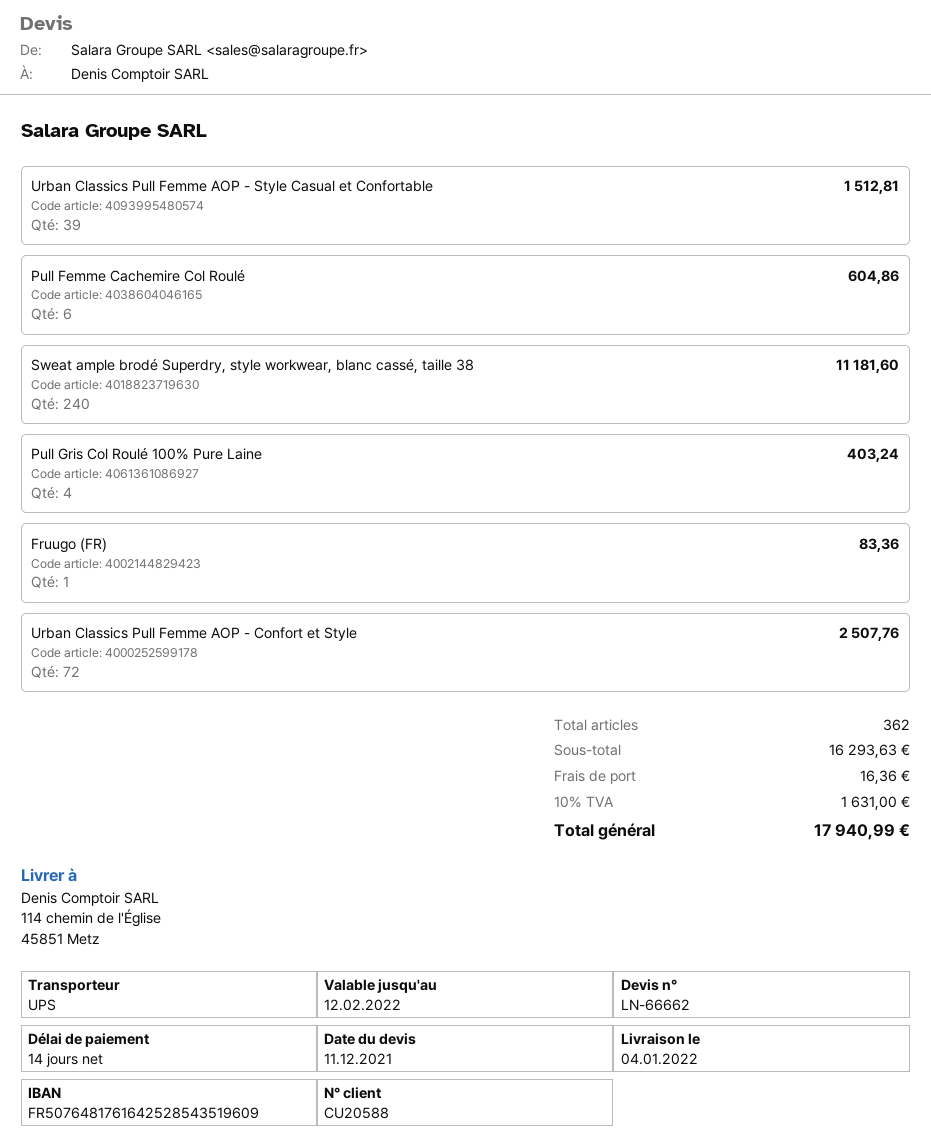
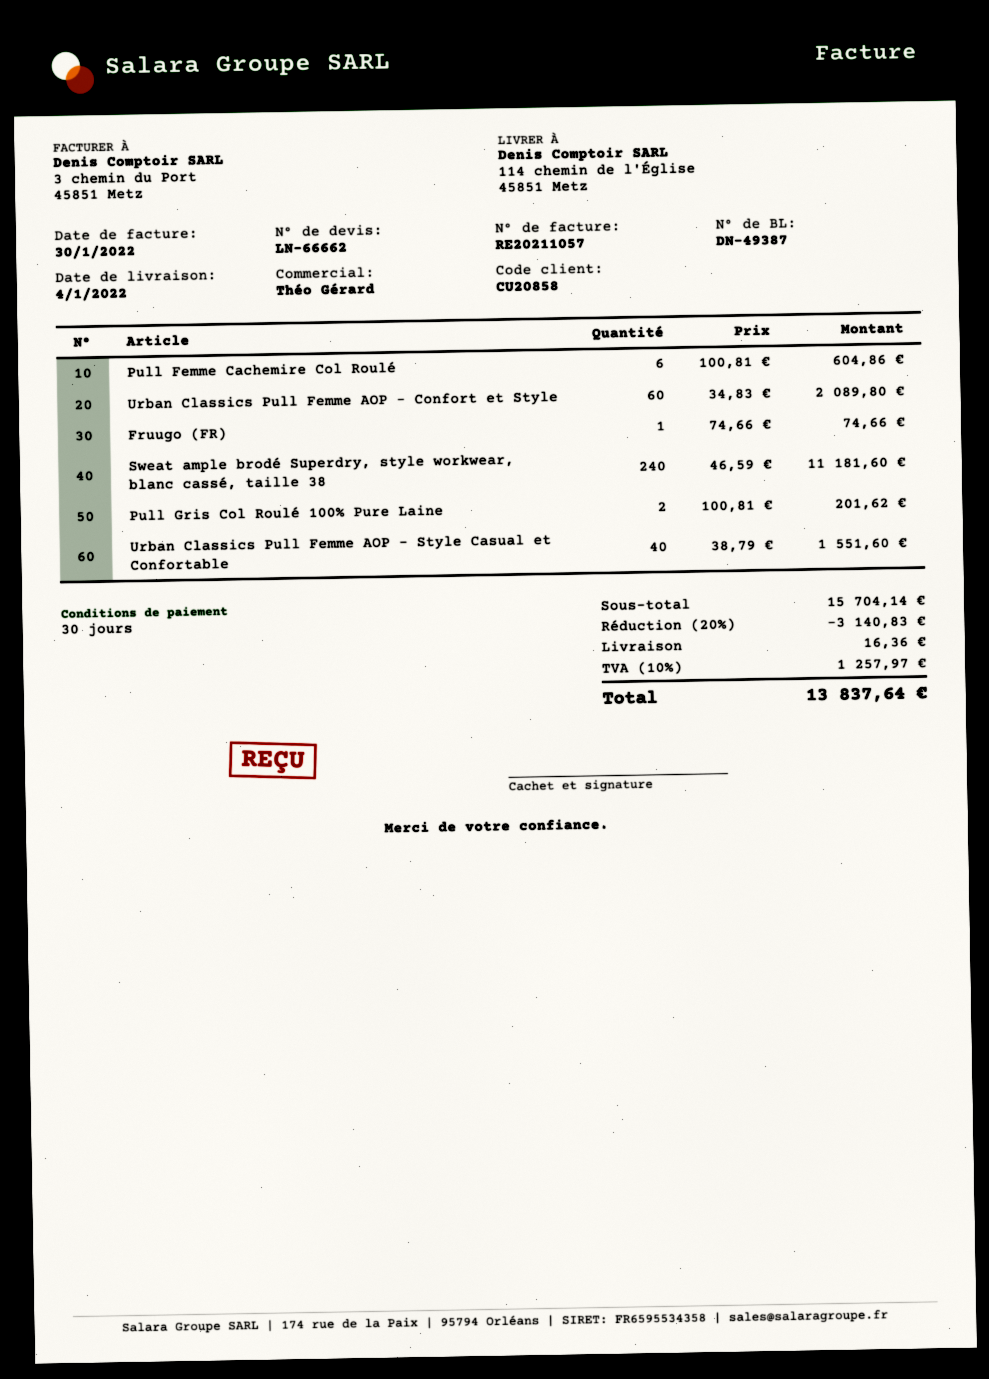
payment terms: 14 days -> 30 days
customer number: CU20588 -> CU20858
Urban Classics Pull Femme AOP - Style Casual et Confortable: 39 for 1512.81 -> 40 for 1551.60
Pull Gris Col Roulé 100% Pure Laine: 4 for 403.24 -> 2 for 201.62
Fruugo (FR): 1 for 83.36 -> 1 for 74.66
Urban Classics Pull Femme AOP - Confort et Style: 72 for 2507.76 -> 60 for 2089.80
subtotal: 16293.63 -> 15704.14
discount: none -> 20% = 3140.83
tax: 10% = 1631.00 -> 10% = 1257.97
total: 17940.99 -> 13837.64

